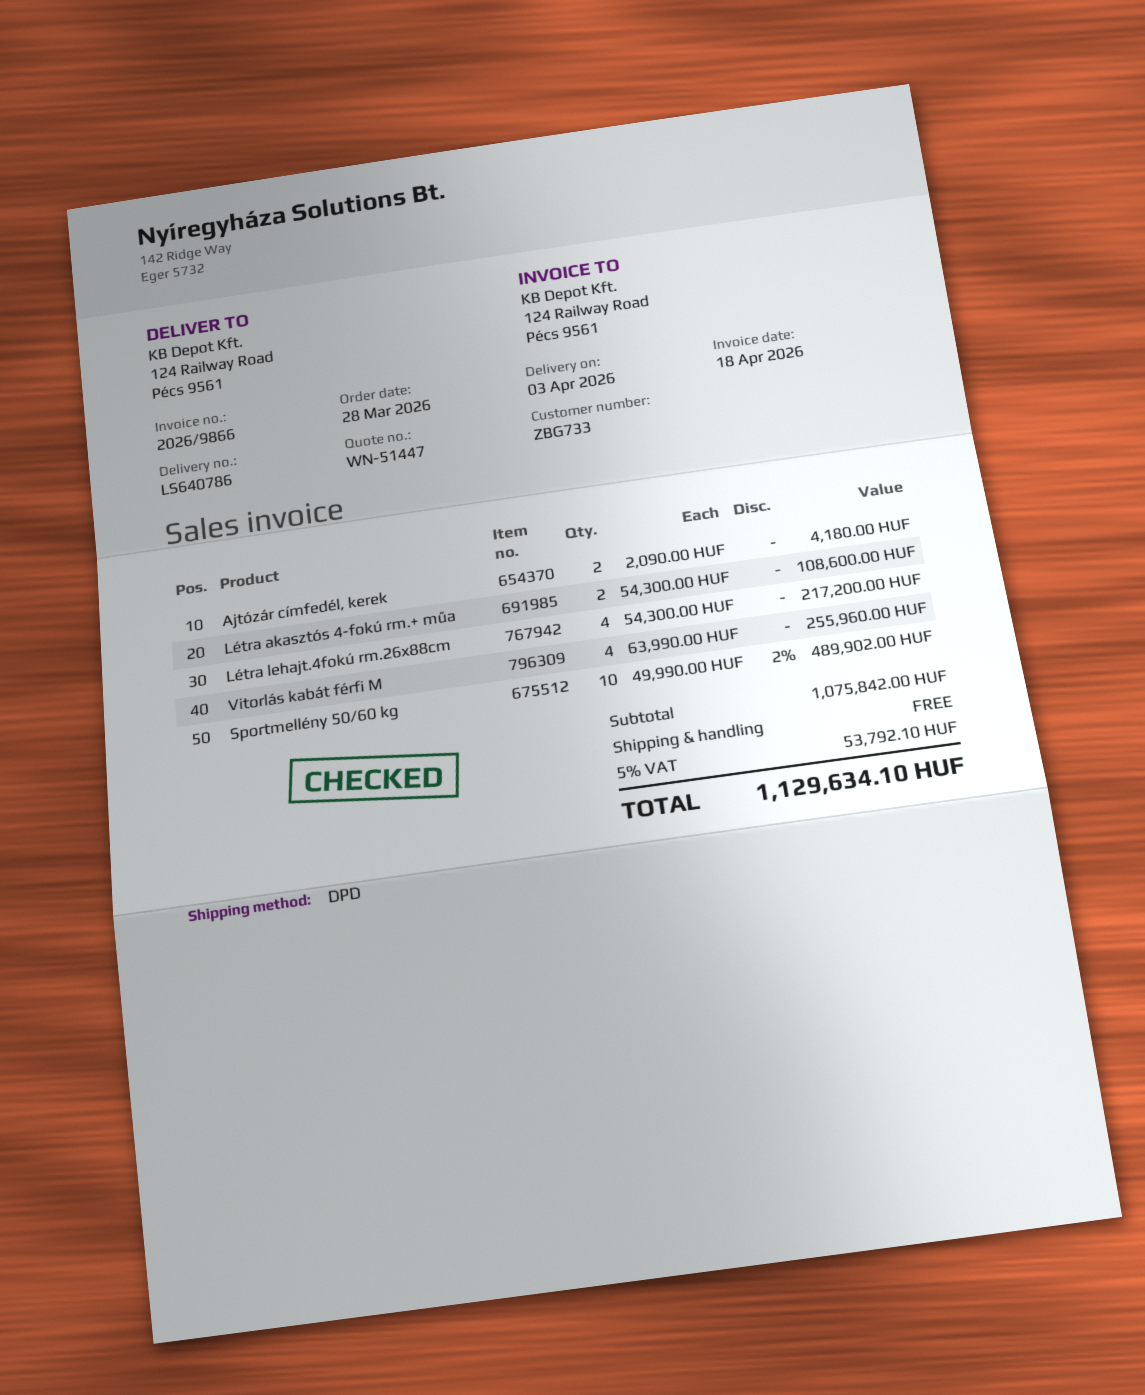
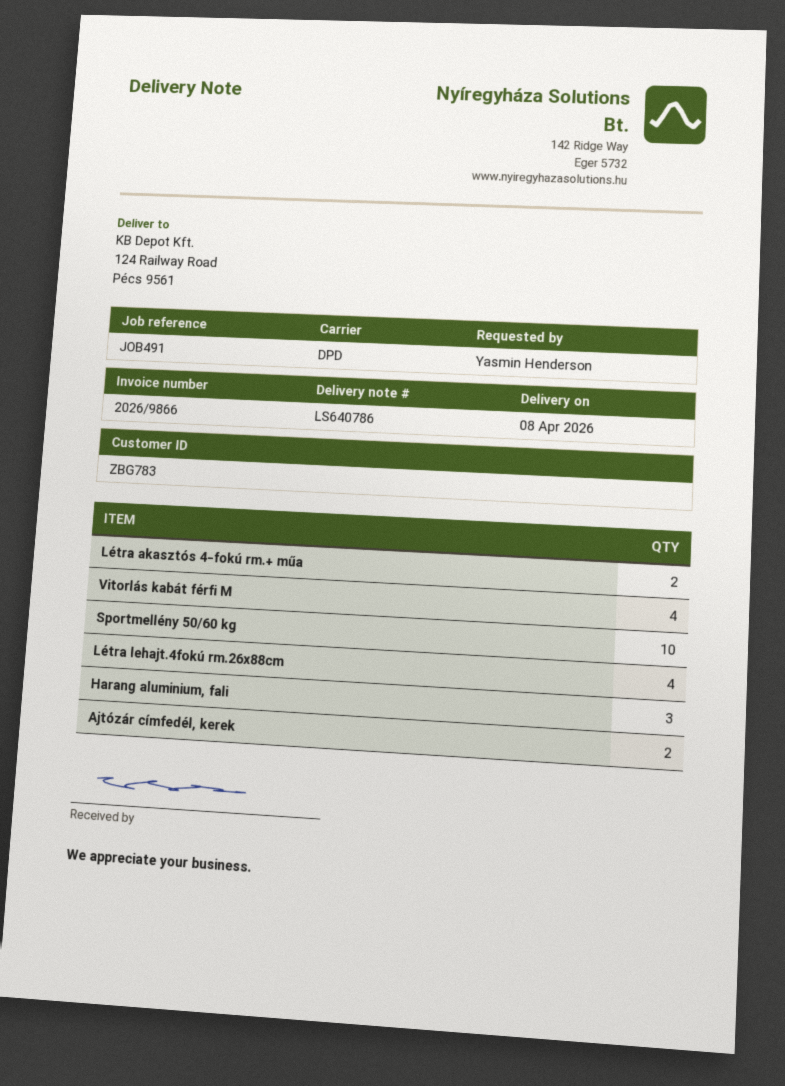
delivery date: 2026-04-03 -> 2026-04-08
customer number: ZBG733 -> ZBG783
Harang aluminium, fali: none -> 3

